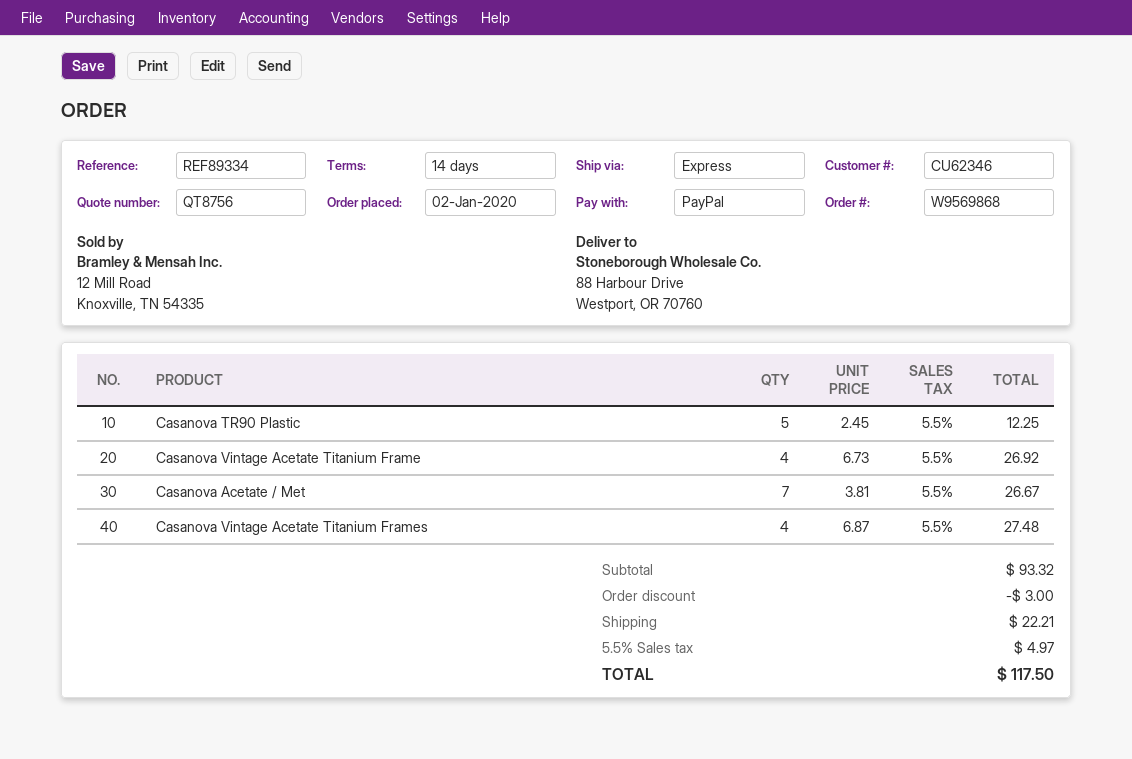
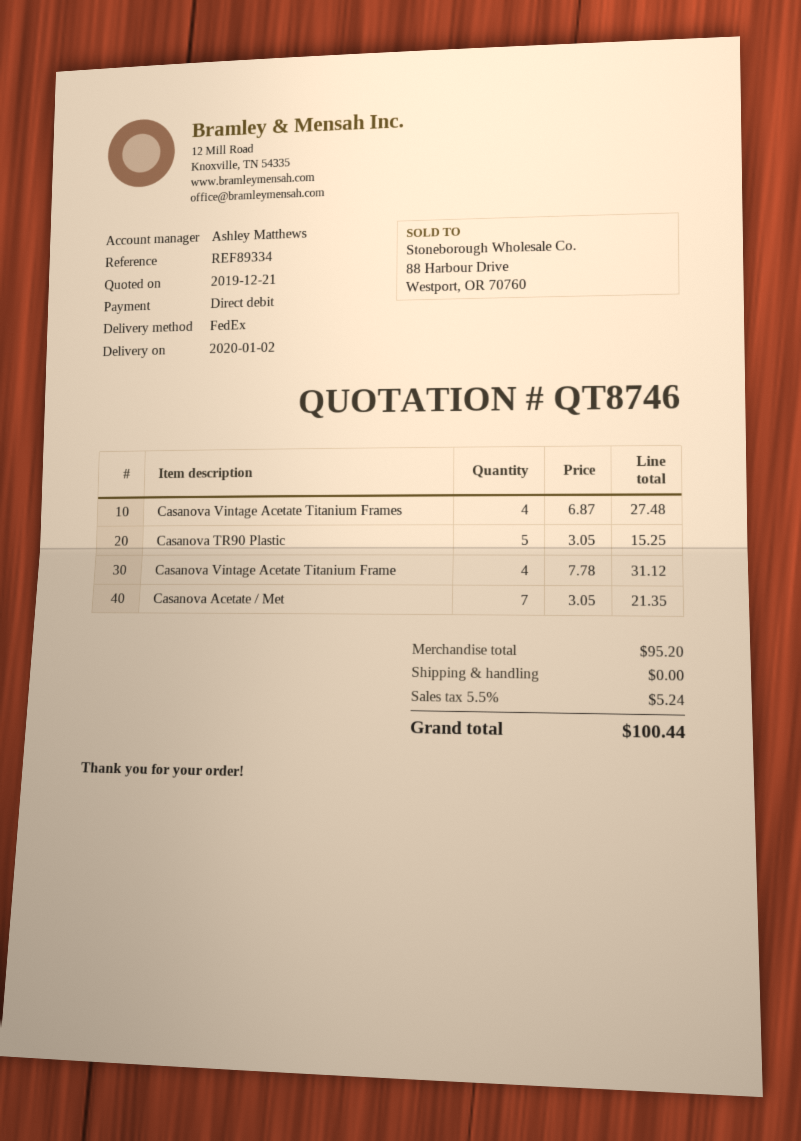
quote number: QT8756 -> QT8746
payment method: PayPal -> direct debit
shipping method: express -> FedEx
Casanova TR90 Plastic: 5 x 2.45 = 12.25 -> 5 x 3.05 = 15.25
Casanova Vintage Acetate Titanium Frame: 4 x 6.73 = 26.92 -> 4 x 7.78 = 31.12
Casanova Acetate / Met: 7 x 3.81 = 26.67 -> 7 x 3.05 = 21.35
subtotal: 93.32 -> 95.20
discount: 3.00 -> none
shipping: 22.21 -> 0.00
tax: 5.5% = 4.97 -> 5.5% = 5.24
total: 117.50 -> 100.44

